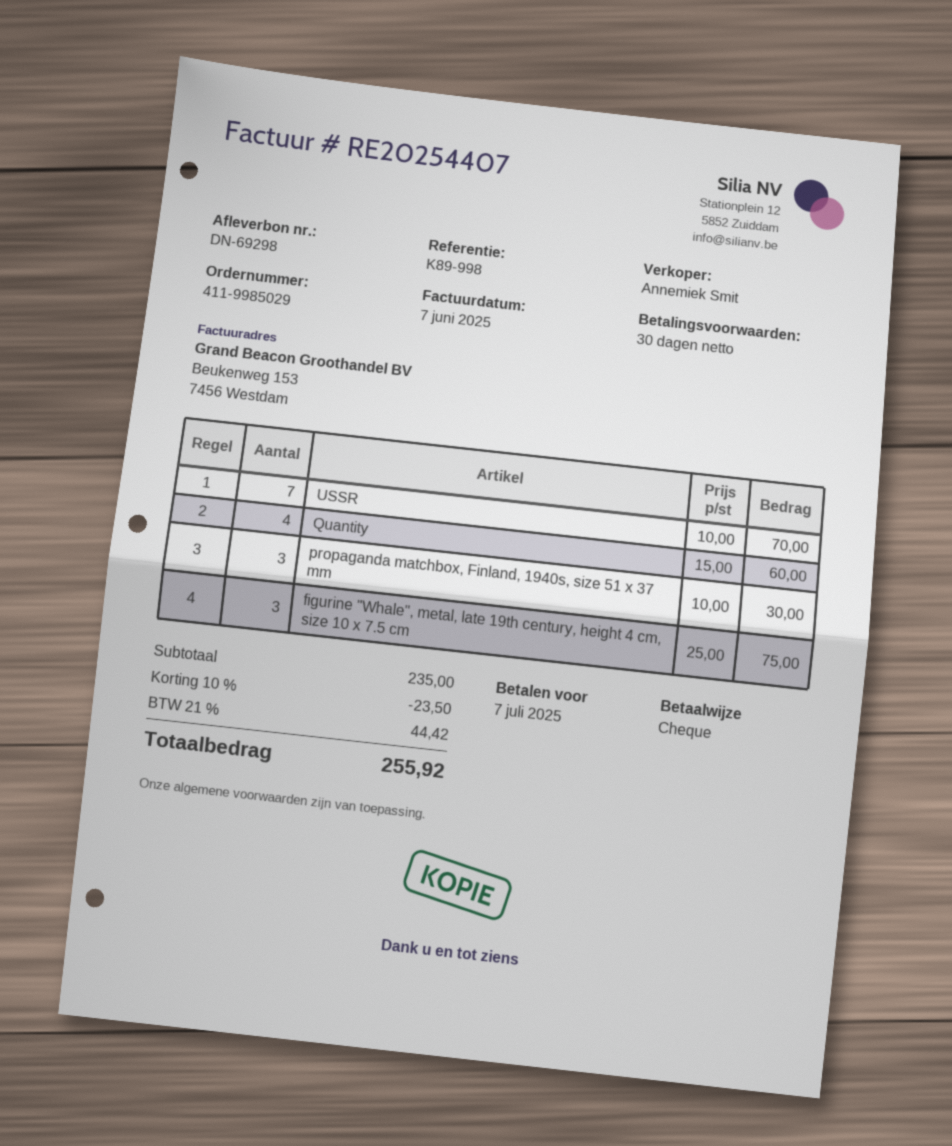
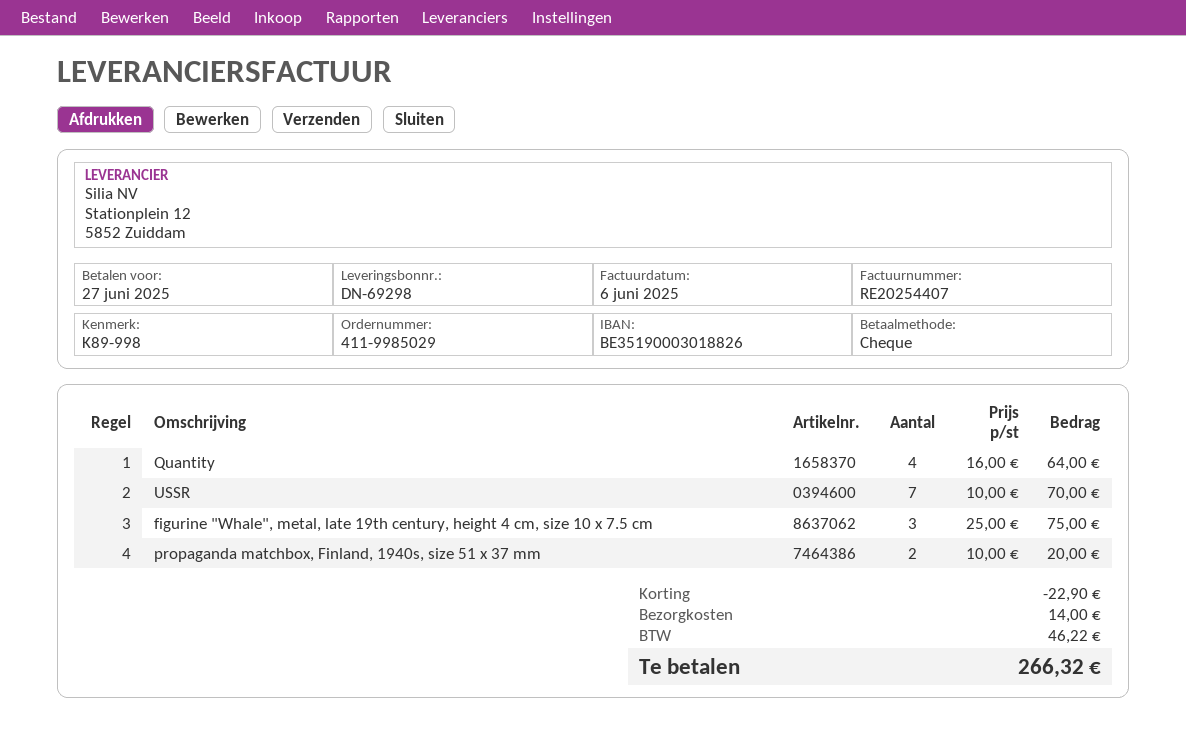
invoice date: 2025-06-07 -> 2025-06-06
due date: 2025-07-07 -> 2025-06-27
Quantity: 4 x 15.00 = 60.00 -> 4 x 16.00 = 64.00
propaganda matchbox, Finland, 1940s, size 51 x 37 mm: 3 x 10.00 = 30.00 -> 2 x 10.00 = 20.00
discount: 23.50 -> 22.90
shipping: none -> 14.00
tax: 44.42 -> 46.22
total: 255.92 -> 266.32

